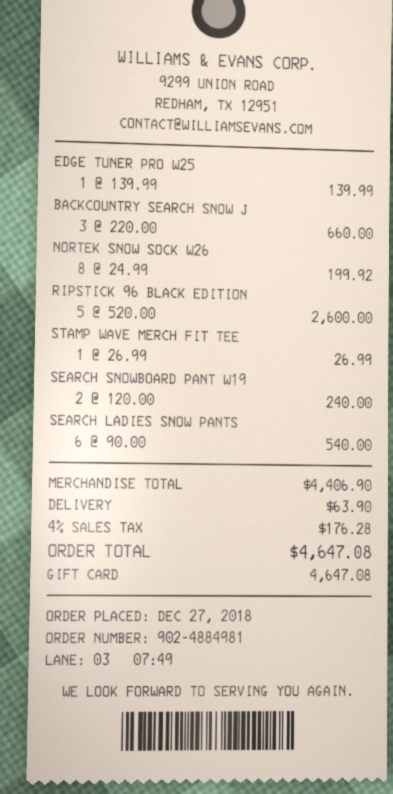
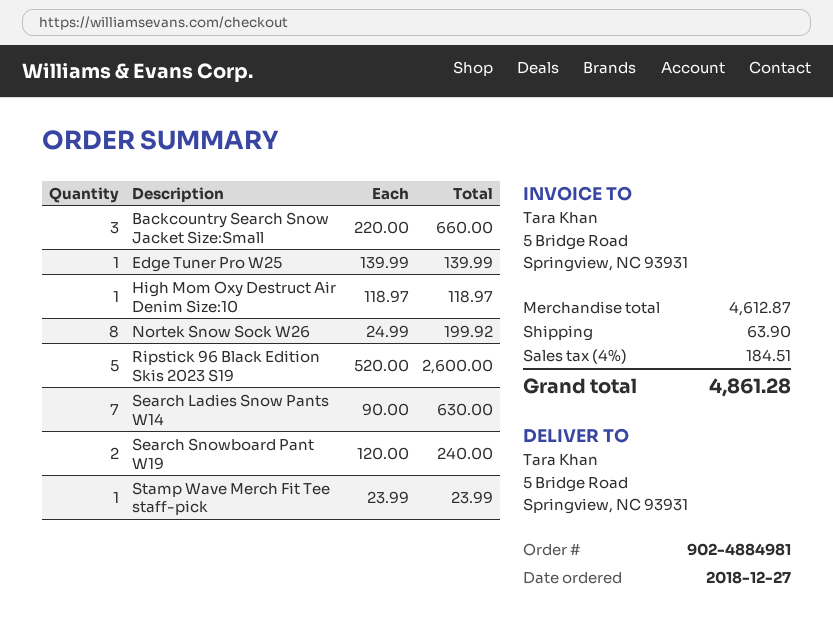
STAMP WAVE MERCH FIT TEE: 1 x 26.99 = 26.99 -> 1 x 23.99 = 23.99
SEARCH LADIES SNOW PANTS: 6 x 90.00 = 540.00 -> 7 x 90.00 = 630.00
High Mom Oxy Destruct Air Denim Size:10: none -> 1 x 118.97 = 118.97
subtotal: 4406.90 -> 4612.87
tax: 4% = 176.28 -> 4% = 184.51
total: 4647.08 -> 4861.28

